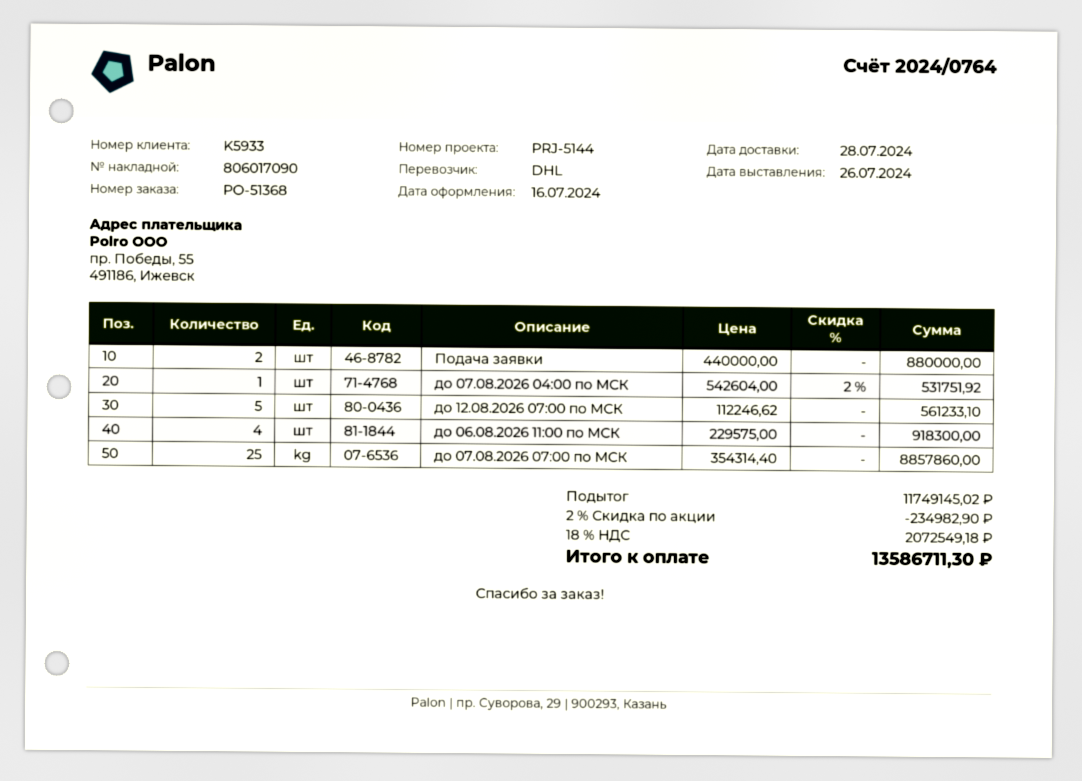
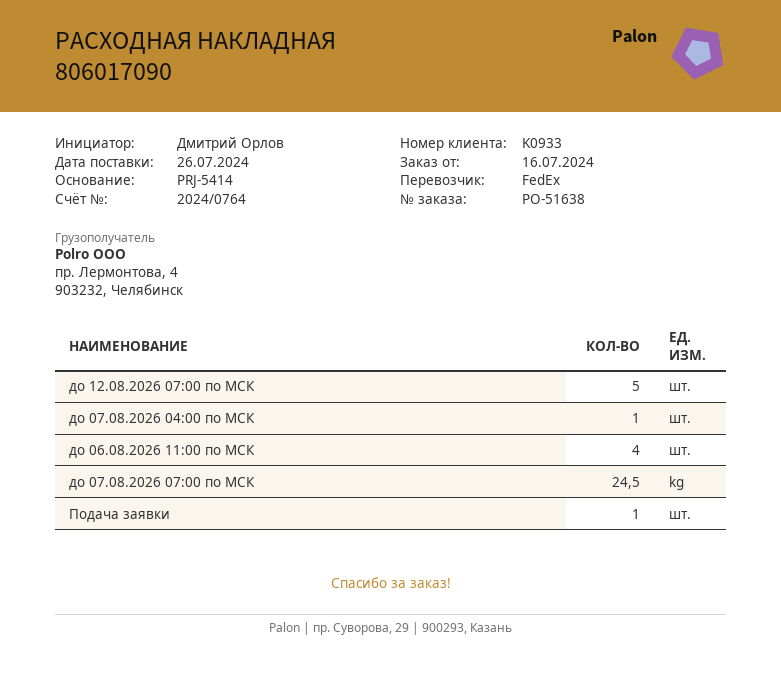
order number: PO-51368 -> PO-51638
delivery date: 2024-07-28 -> 2024-07-26
customer number: K5933 -> K0933
reference: PRJ-5144 -> PRJ-5414
shipping method: DHL -> FedEx
Подача заявки: 2 -> 1
до 07.08.2026 07:00 по МСК: 25 -> 24.5

